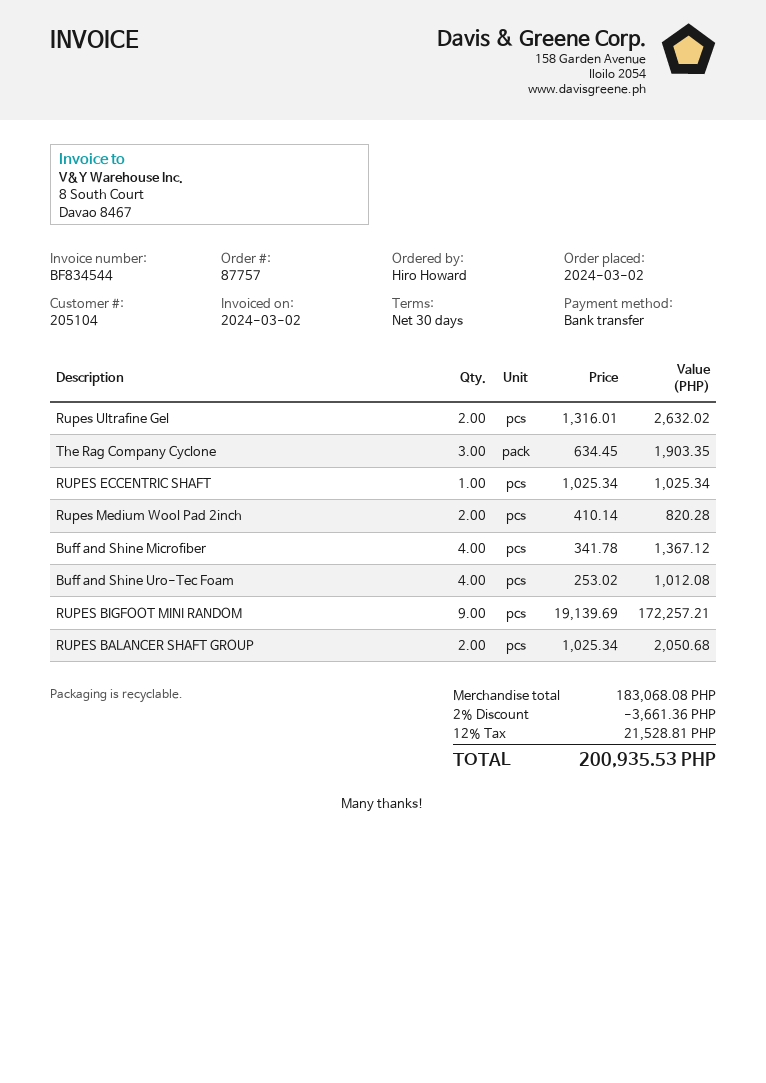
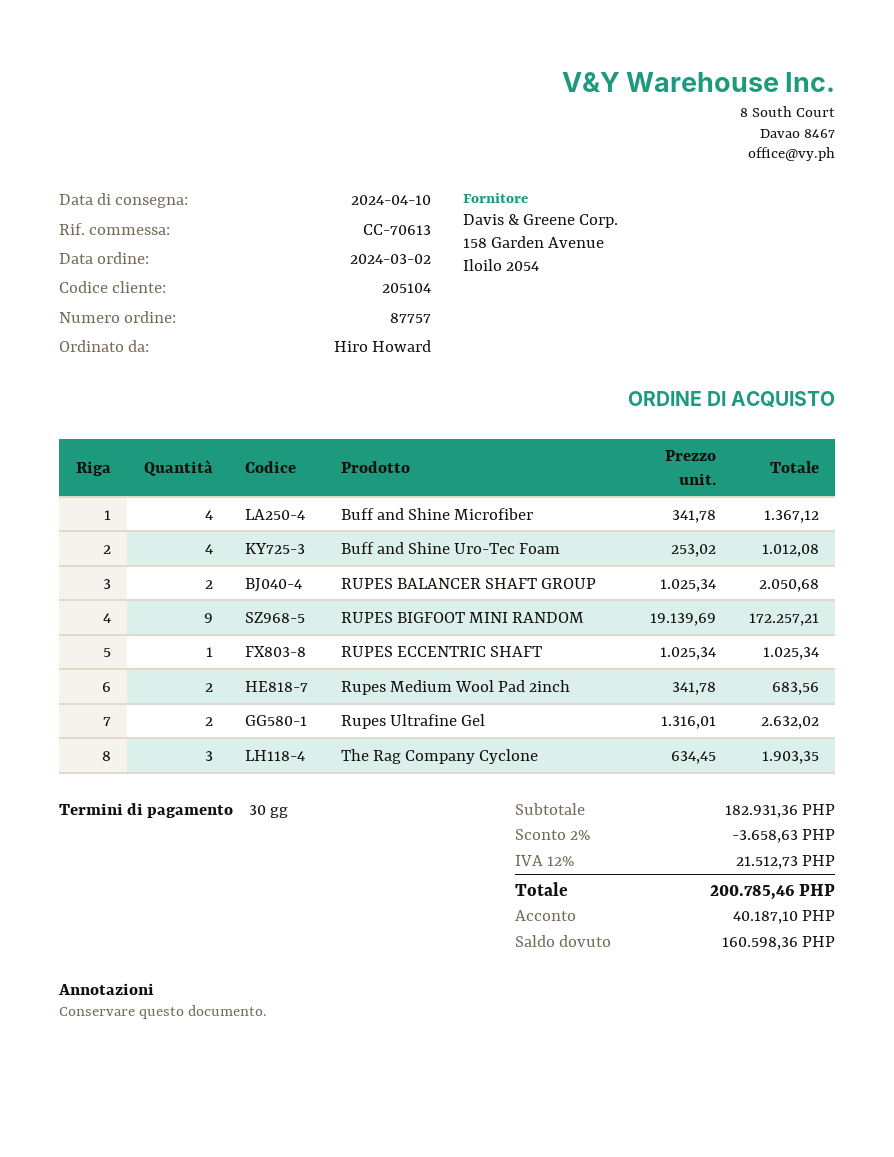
Rupes Medium Wool Pad 2inch: 2 x 410.14 = 820.28 -> 2 x 341.78 = 683.56
subtotal: 183068.08 -> 182931.36
discount: 2% = 3661.36 -> 2% = 3658.63
tax: 12% = 21528.81 -> 12% = 21512.73
total: 200935.53 -> 200785.46

